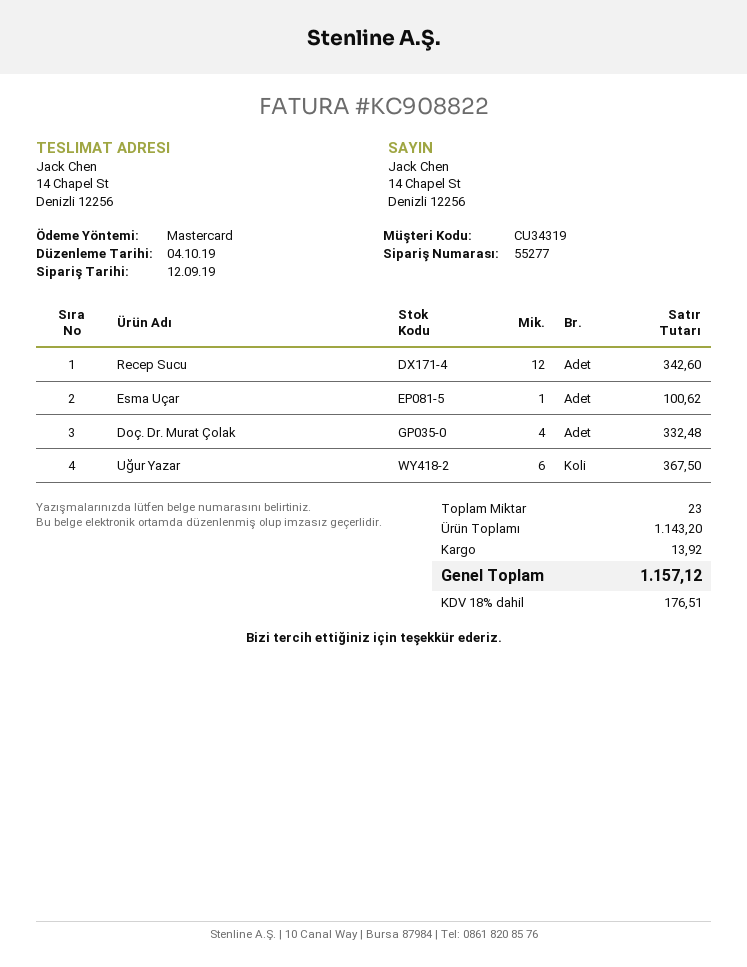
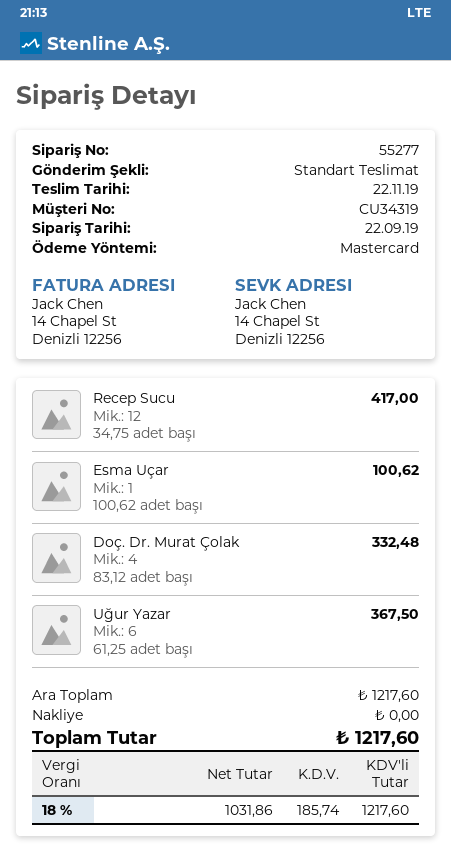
order date: 2019-09-12 -> 2019-09-22
Recep Sucu: 12 for 342.60 -> 12 for 417.00
subtotal: 1143.20 -> 1217.60
shipping: 13.92 -> 0.00
tax: 18% = 176.51 -> 18% = 185.74
total: 1157.12 -> 1217.60

